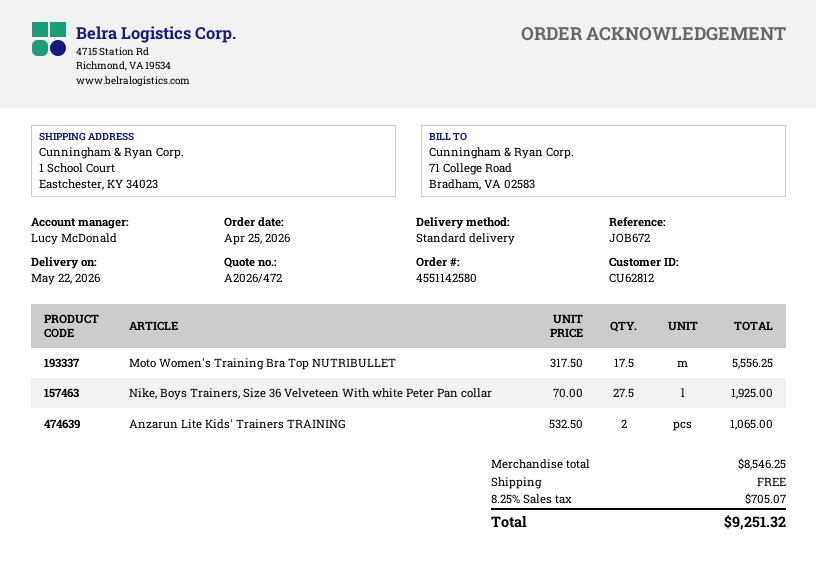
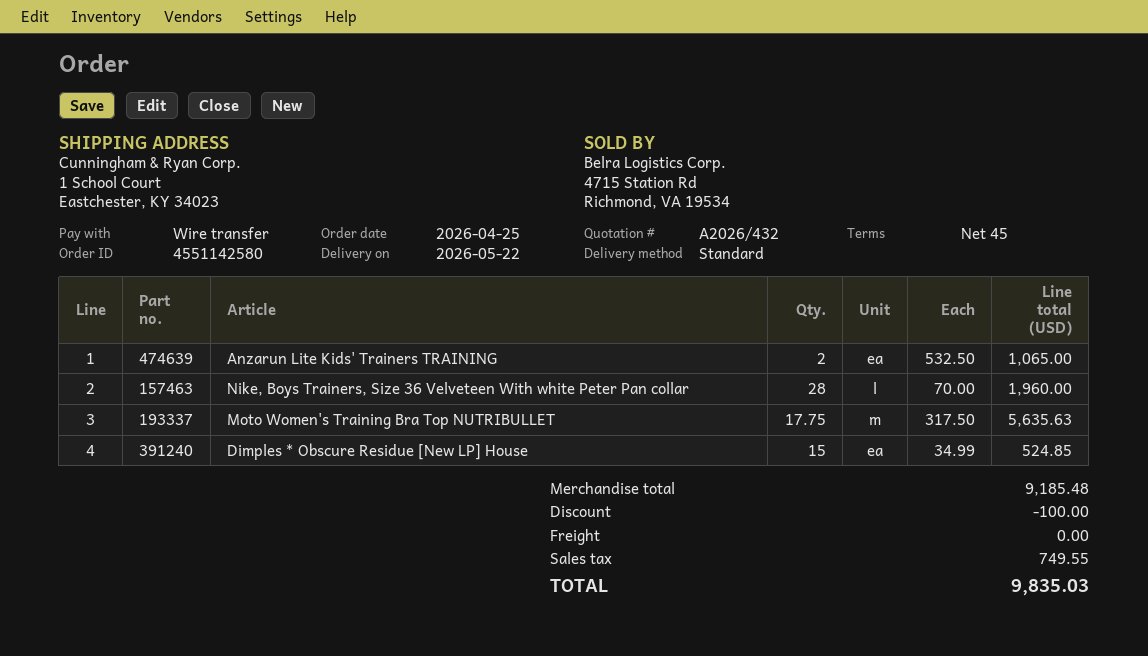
quote number: A2026/472 -> A2026/432
Moto Women's Training Bra Top NUTRIBULLET: 17.5 x 317.50 = 5556.25 -> 17.75 x 317.50 = 5635.63
Nike, Boys Trainers, Size 36 Velveteen With white Peter Pan collar: 27.5 x 70.00 = 1925.00 -> 28 x 70.00 = 1960.00
Dimples * Obscure Residue [New LP] House: none -> 15 x 34.99 = 524.85
subtotal: 8546.25 -> 9185.48
discount: none -> 100.00
tax: 705.07 -> 749.55
total: 9251.32 -> 9835.03

